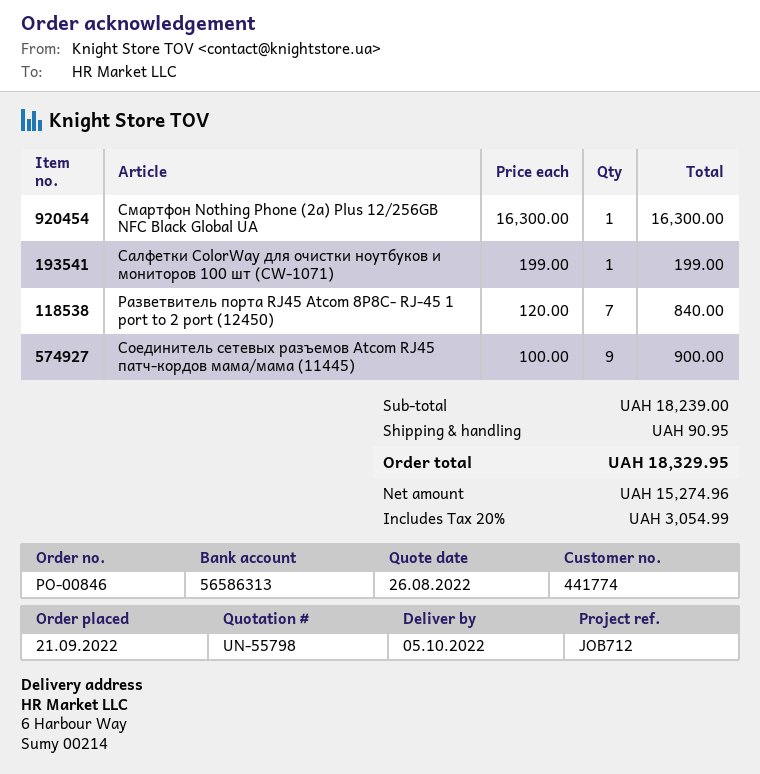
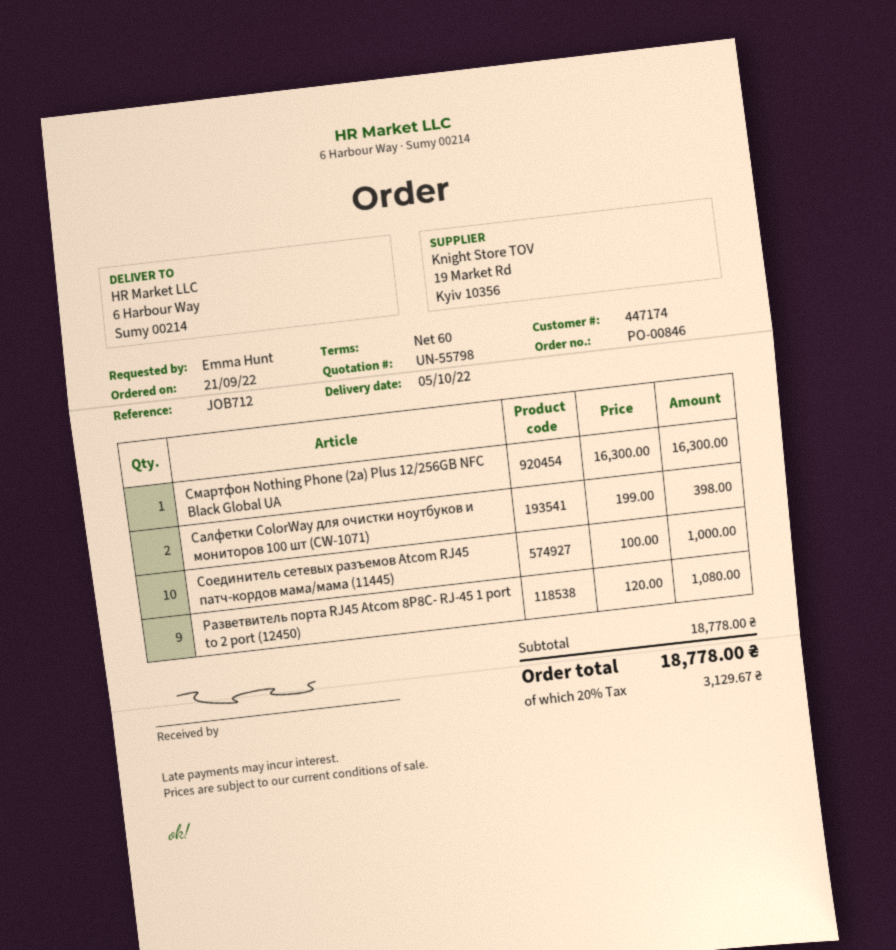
customer number: 441774 -> 447174
Салфетки ColorWay для очистки ноутбуков и мониторов 100 шт (CW-1071): 1 x 199.00 = 199.00 -> 2 x 199.00 = 398.00
Разветвитель порта RJ45 Atcom 8P8C- RJ-45 1 port to 2 port (12450): 7 x 120.00 = 840.00 -> 9 x 120.00 = 1080.00
Соединитель сетевых разъемов Atcom RJ45 патч-кордов мама/мама (11445): 9 x 100.00 = 900.00 -> 10 x 100.00 = 1000.00
subtotal: 18239.00 -> 18778.00
shipping: 90.95 -> none
tax: 20% = 3054.99 -> 20% = 3129.67
total: 18329.95 -> 18778.00

